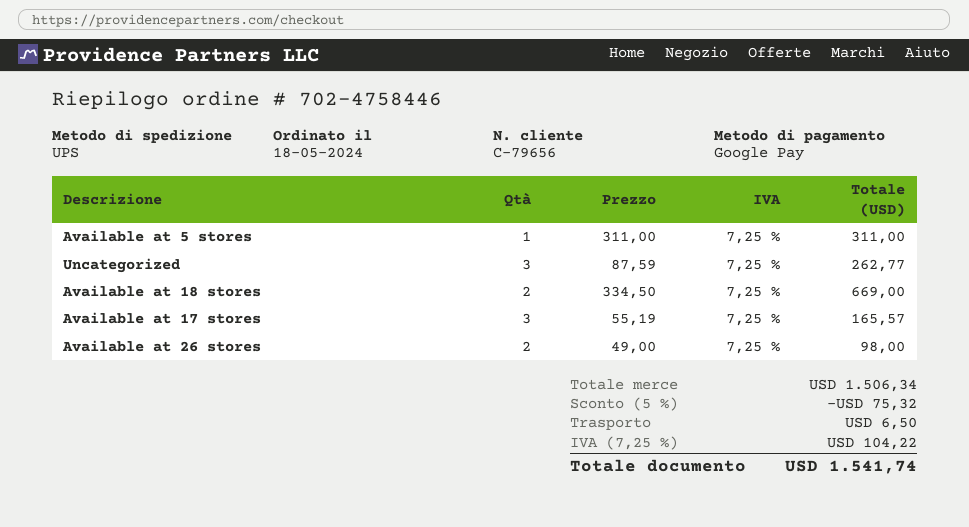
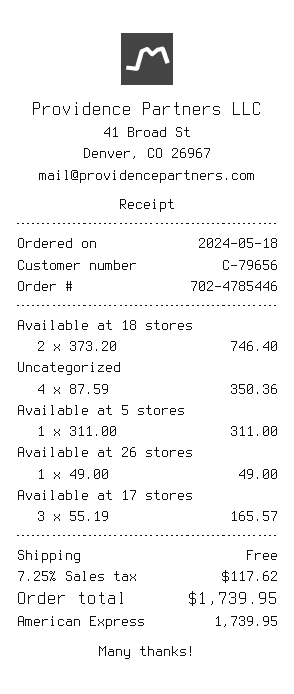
order number: 702-4758446 -> 702-4785446
payment method: Google Pay -> American Express
Uncategorized: 3 x 87.59 = 262.77 -> 4 x 87.59 = 350.36
Available at 18 stores: 2 x 334.50 = 669.00 -> 2 x 373.20 = 746.40
Available at 26 stores: 2 x 49.00 = 98.00 -> 1 x 49.00 = 49.00
discount: 5% = 75.32 -> none
shipping: 6.50 -> 0.00
tax: 7.25% = 104.22 -> 7.25% = 117.62
total: 1541.74 -> 1739.95

